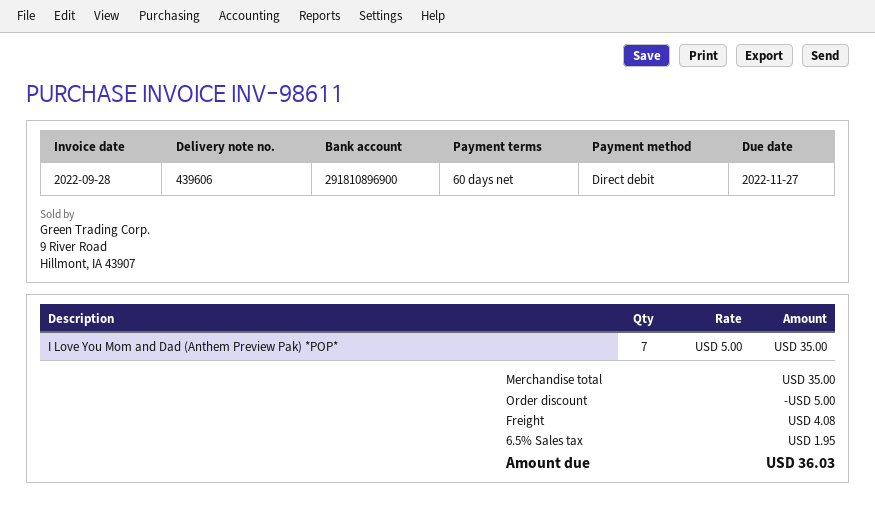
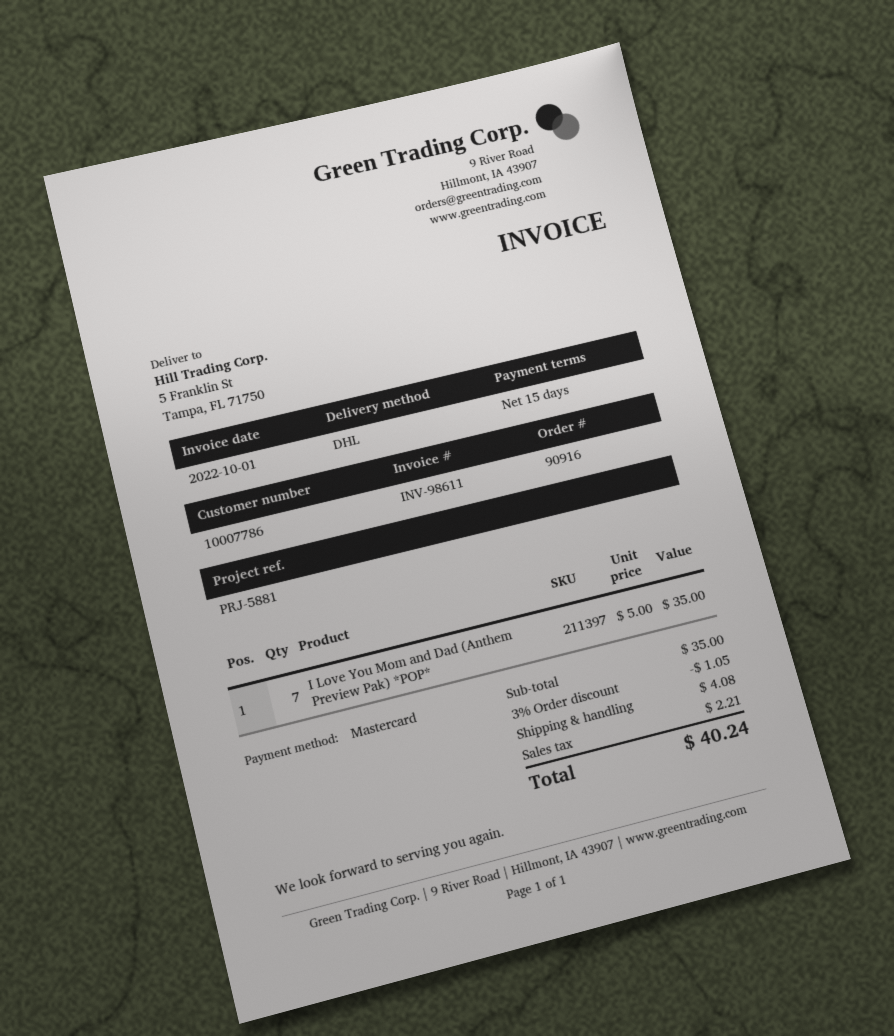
invoice date: 2022-09-28 -> 2022-10-01
payment terms: 60 days -> 15 days
payment method: direct debit -> Mastercard
discount: 5.00 -> 1.05
tax: 1.95 -> 2.21
total: 36.03 -> 40.24

